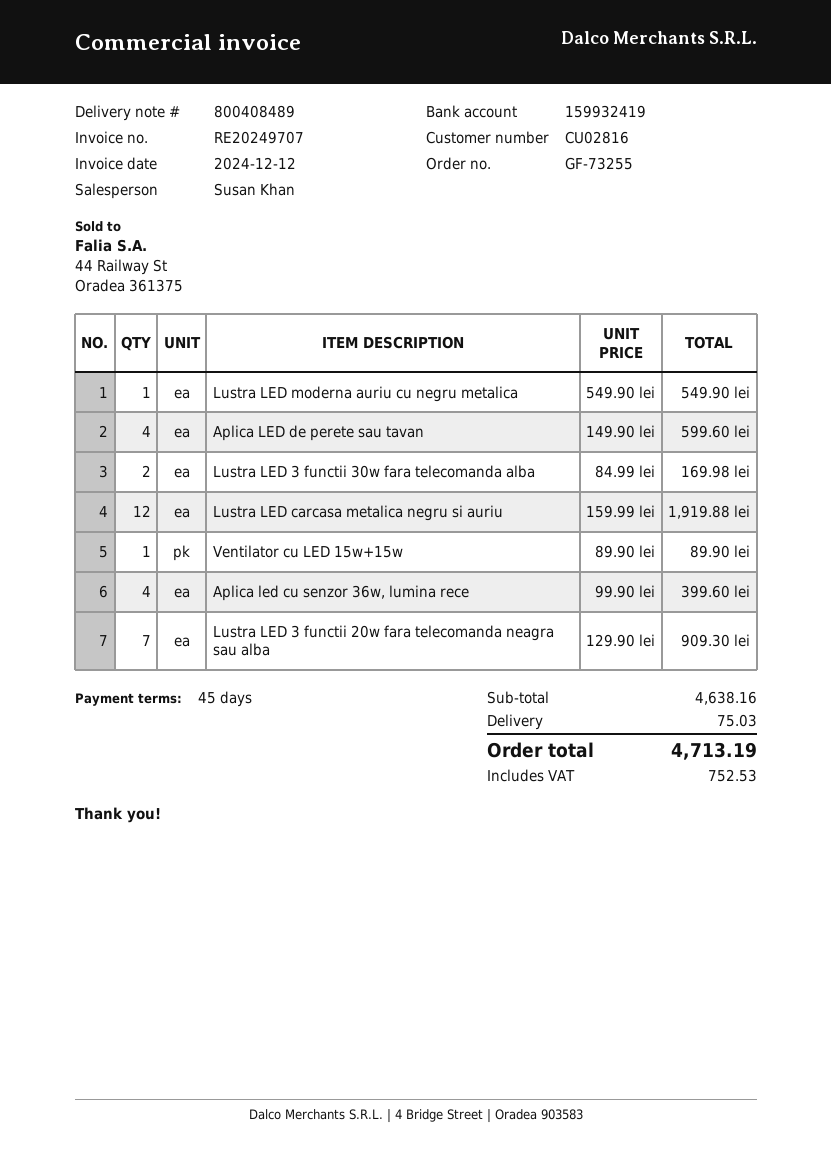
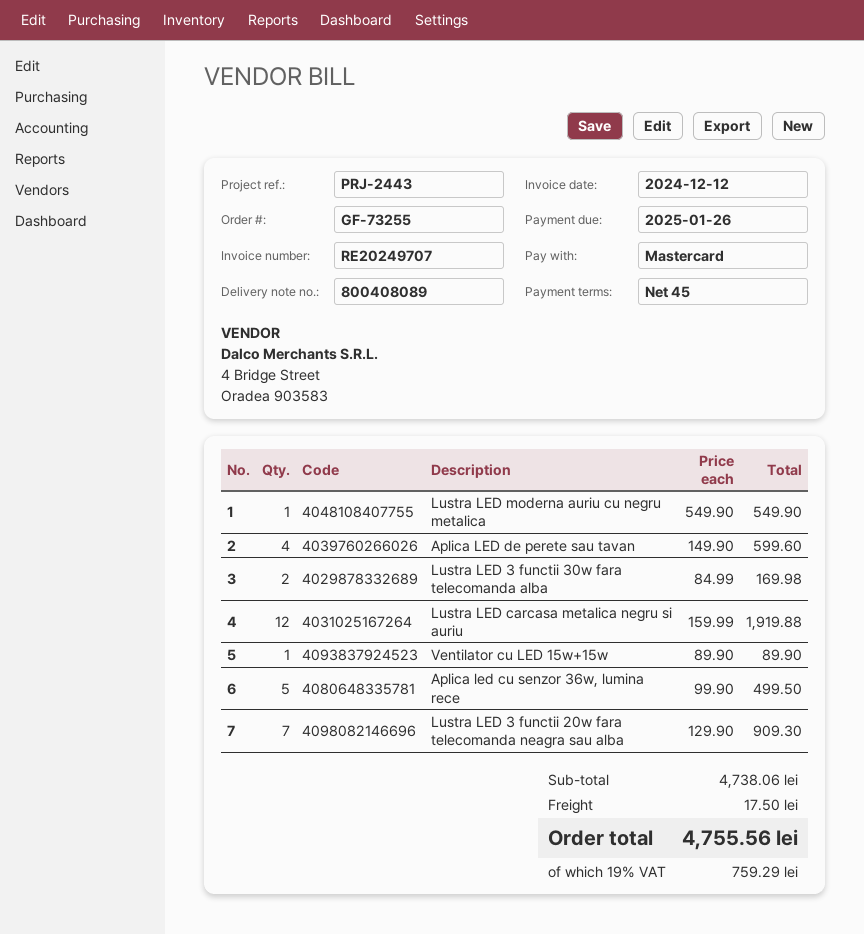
delivery note number: 800408489 -> 800408089
Aplica led cu senzor 36w, lumina rece: 4 x 99.90 = 399.60 -> 5 x 99.90 = 499.50
subtotal: 4638.16 -> 4738.06
shipping: 75.03 -> 17.50
tax: 752.53 -> 759.29
total: 4713.19 -> 4755.56

